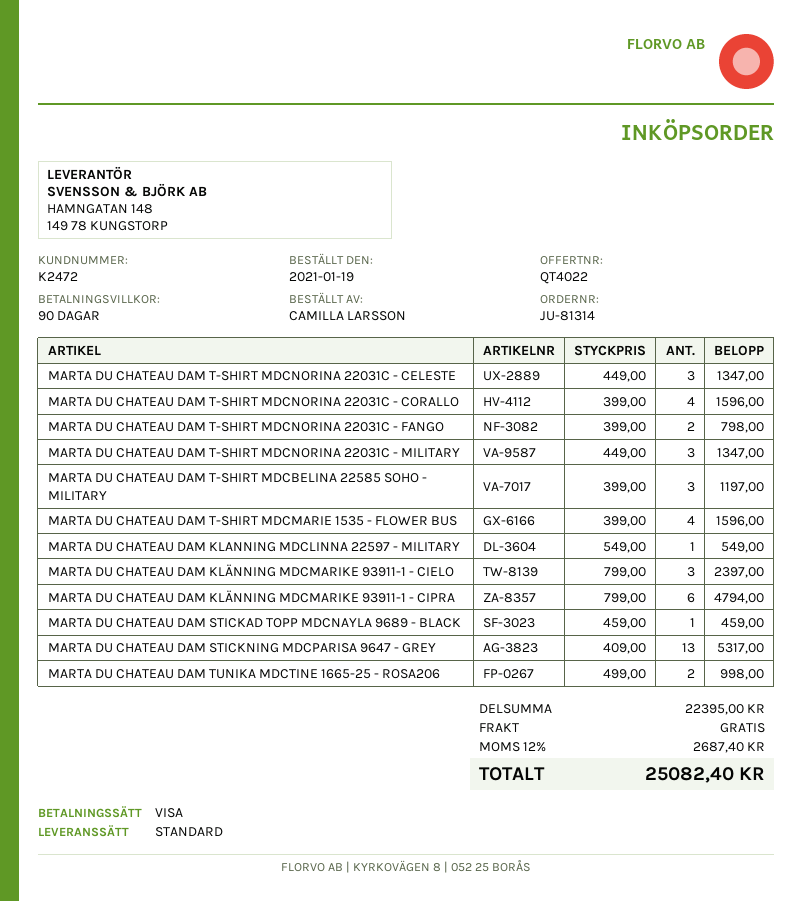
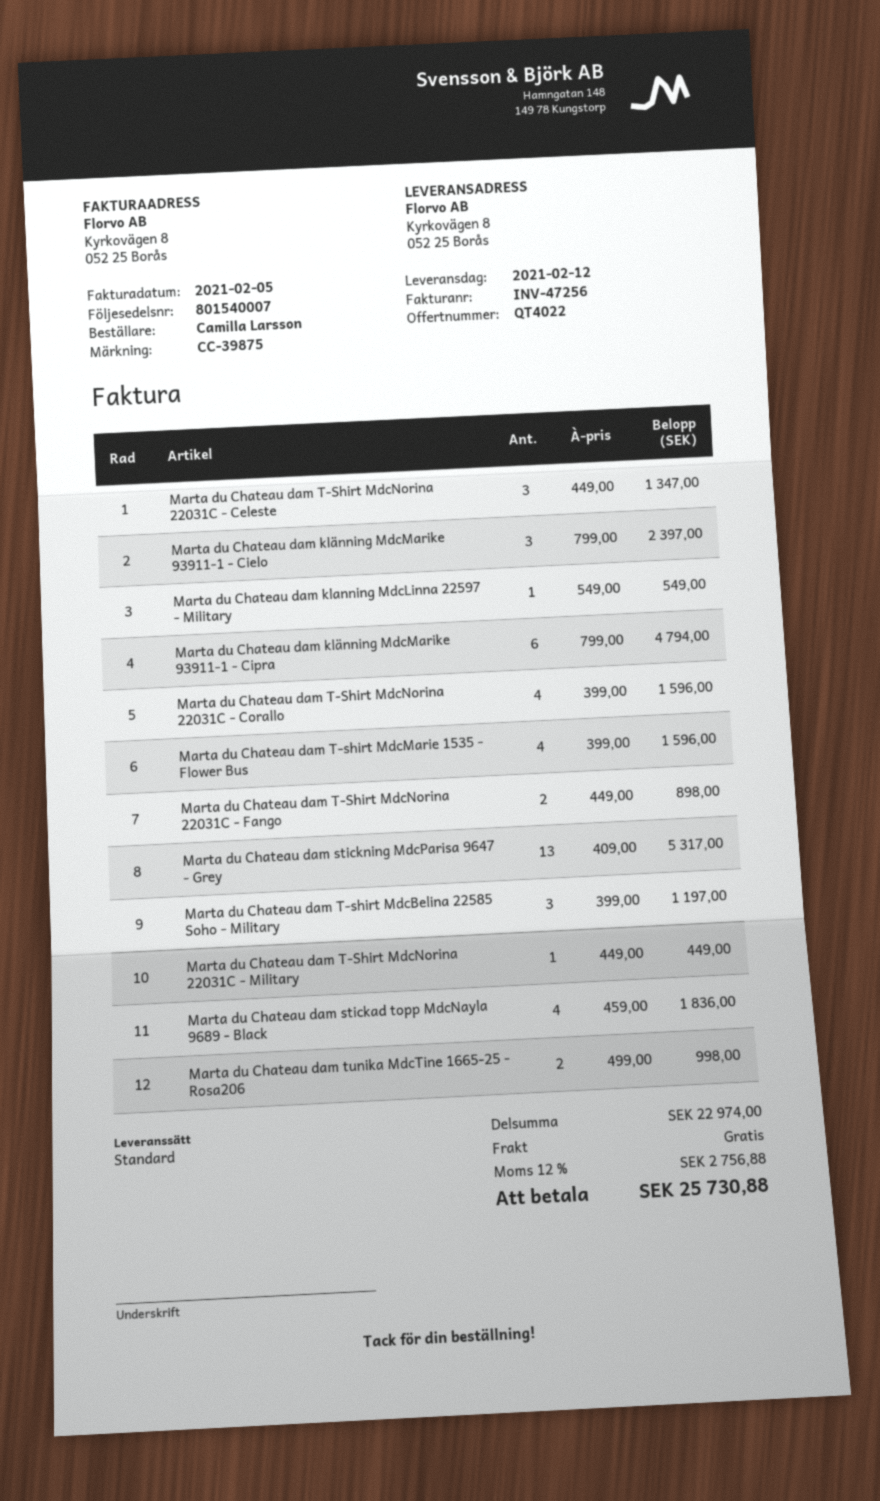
MARTA DU CHATEAU DAM T-SHIRT MDCNORINA 22031C - FANGO: 2 x 399.00 = 798.00 -> 2 x 449.00 = 898.00
MARTA DU CHATEAU DAM T-SHIRT MDCNORINA 22031C - MILITARY: 3 x 449.00 = 1347.00 -> 1 x 449.00 = 449.00
MARTA DU CHATEAU DAM STICKAD TOPP MDCNAYLA 9689 - BLACK: 1 x 459.00 = 459.00 -> 4 x 459.00 = 1836.00
subtotal: 22395.00 -> 22974.00
tax: 12% = 2687.40 -> 12% = 2756.88
total: 25082.40 -> 25730.88

